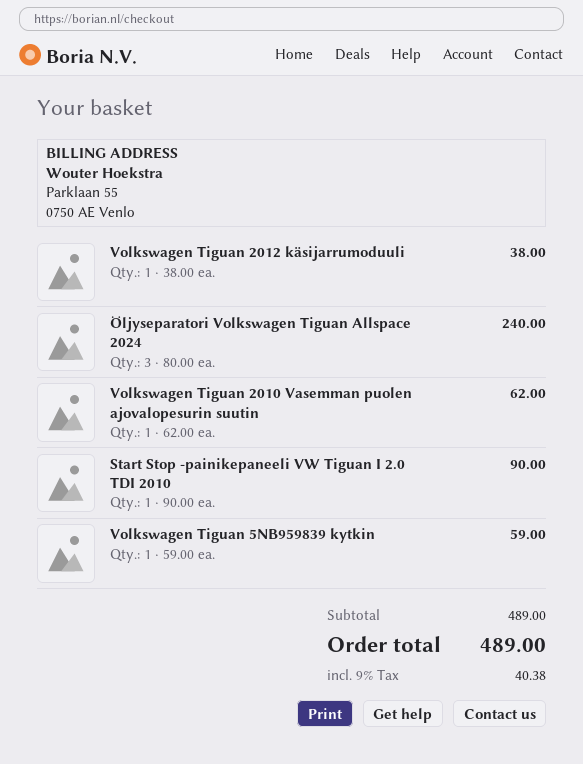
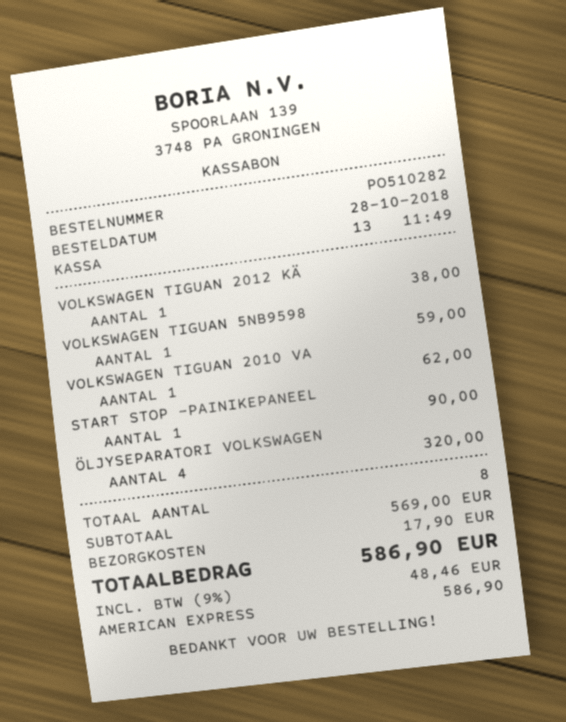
Öljyseparatori Volkswagen Tiguan Allspace 2024: 3 for 240.00 -> 4 for 320.00
subtotal: 489.00 -> 569.00
shipping: none -> 17.90
tax: 9% = 40.38 -> 9% = 48.46
total: 489.00 -> 586.90

